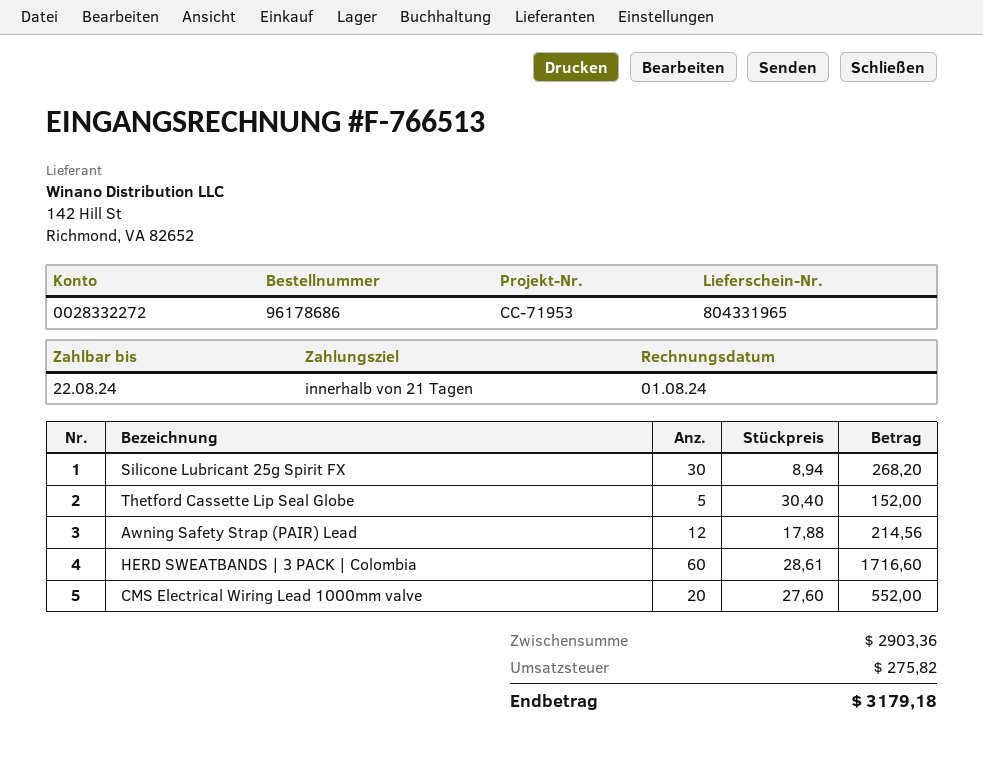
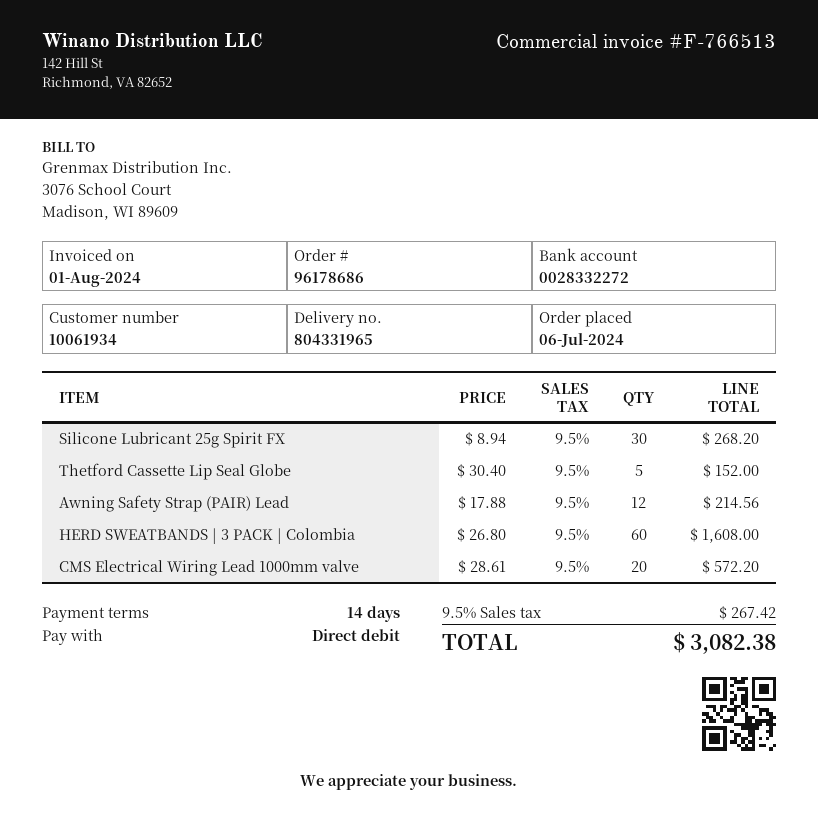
payment terms: 21 days -> 14 days
HERD SWEATBANDS | 3 PACK | Colombia: 60 x 28.61 = 1716.60 -> 60 x 26.80 = 1608.00
CMS Electrical Wiring Lead 1000mm valve: 20 x 27.60 = 552.00 -> 20 x 28.61 = 572.20
tax: 275.82 -> 267.42
total: 3179.18 -> 3082.38

